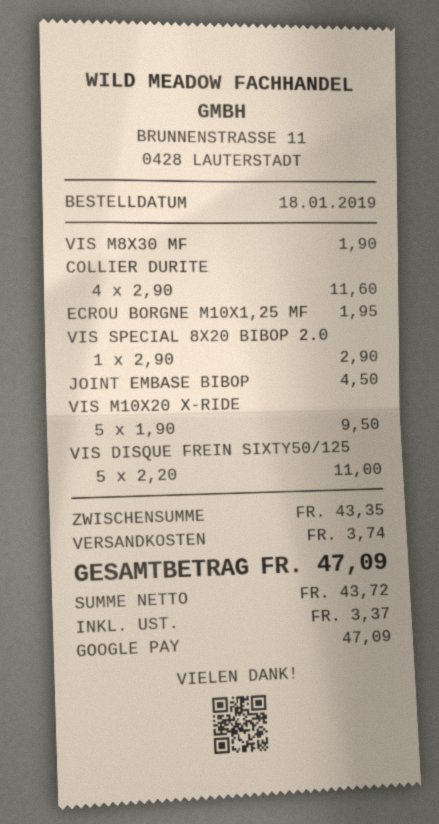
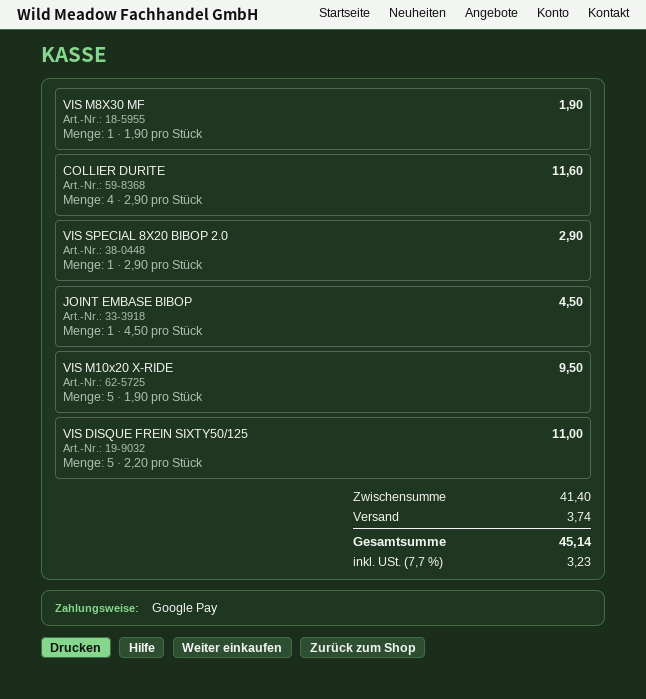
ECROU BORGNE M10X1,25 MF: 1 x 1.95 = 1.95 -> none
subtotal: 43.35 -> 41.40
tax: 3.37 -> 3.23
total: 47.09 -> 45.14

